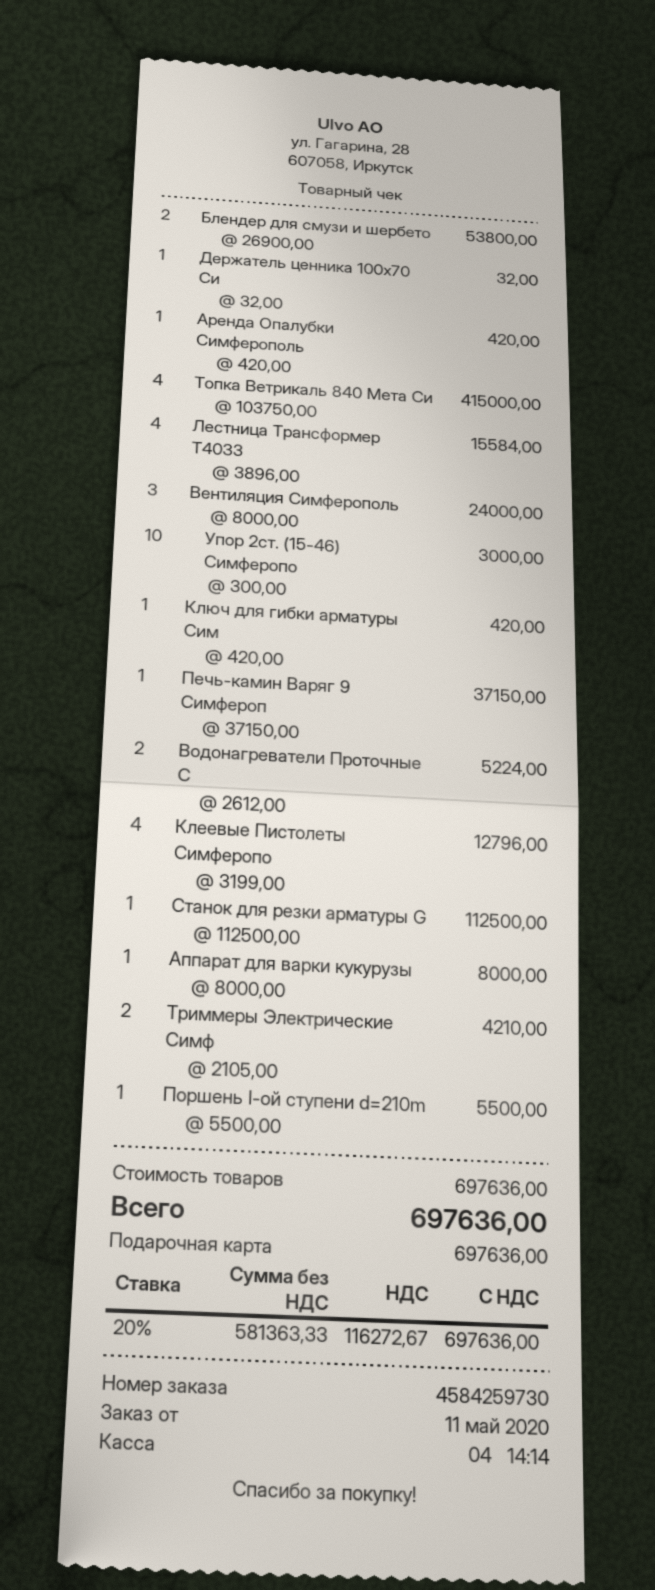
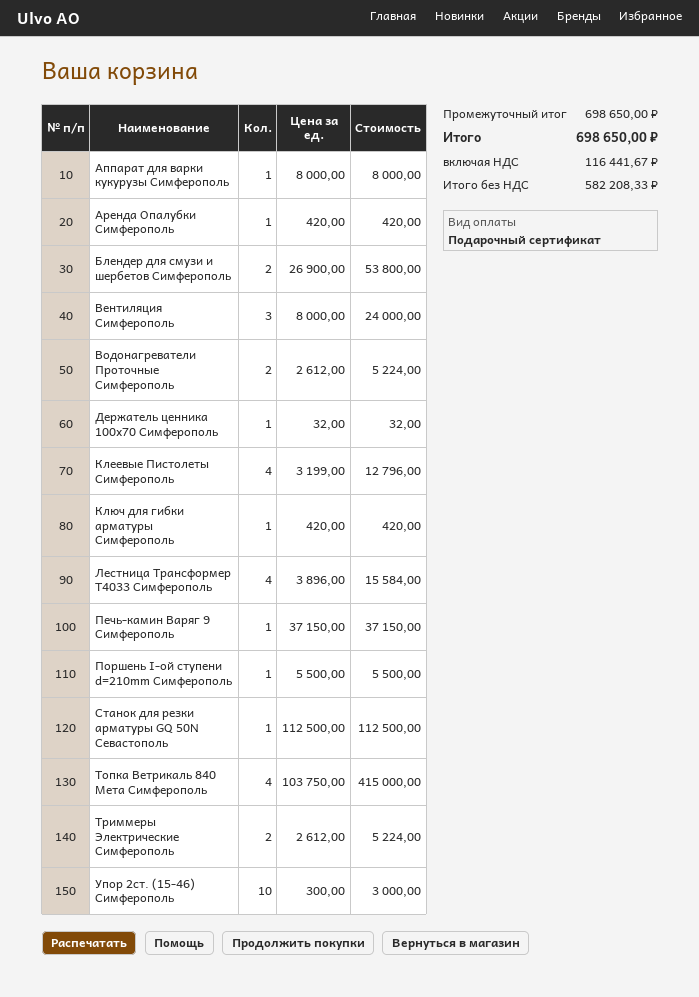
Триммеры Электрические Симф: 2 x 2105.00 = 4210.00 -> 2 x 2612.00 = 5224.00
subtotal: 697636.00 -> 698650.00
net: 581363.33 -> 582208.33
tax: 116272.67 -> 116441.67
total: 697636.00 -> 698650.00

